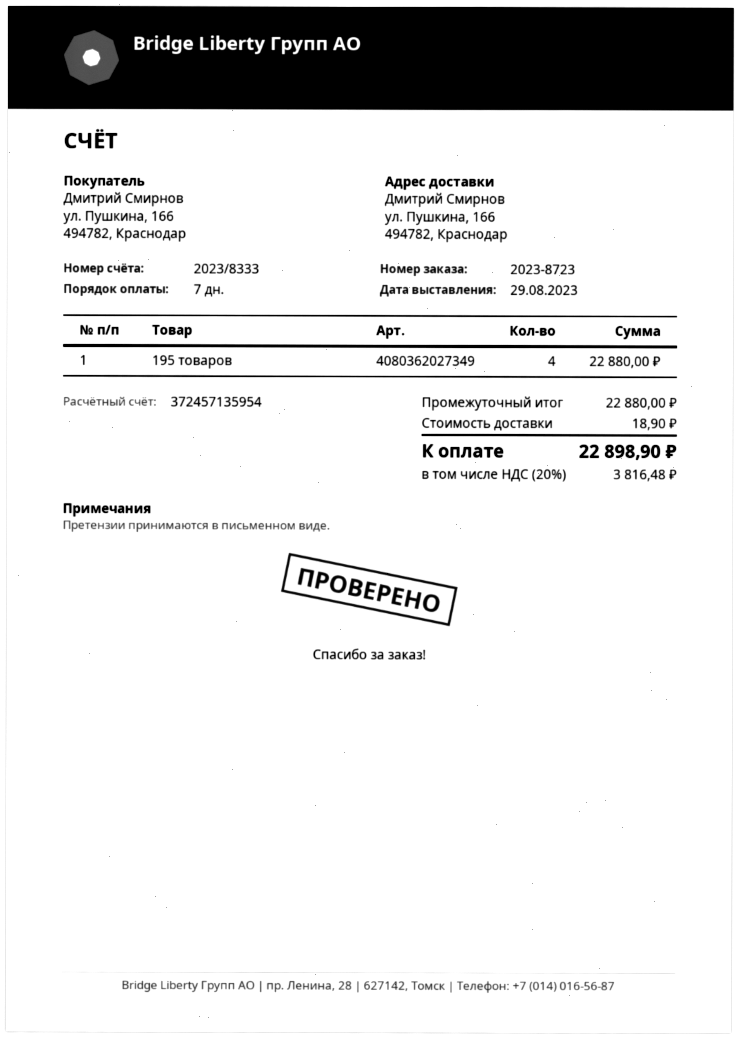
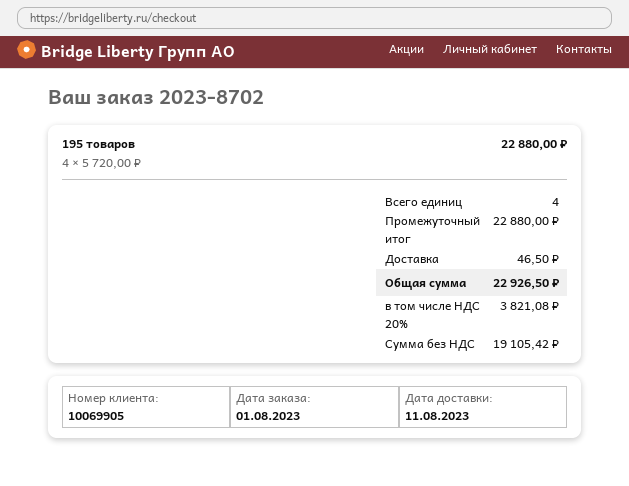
order number: 2023-8723 -> 2023-8702
shipping: 18.90 -> 46.50
tax: 20% = 3816.48 -> 20% = 3821.08
total: 22898.90 -> 22926.50

